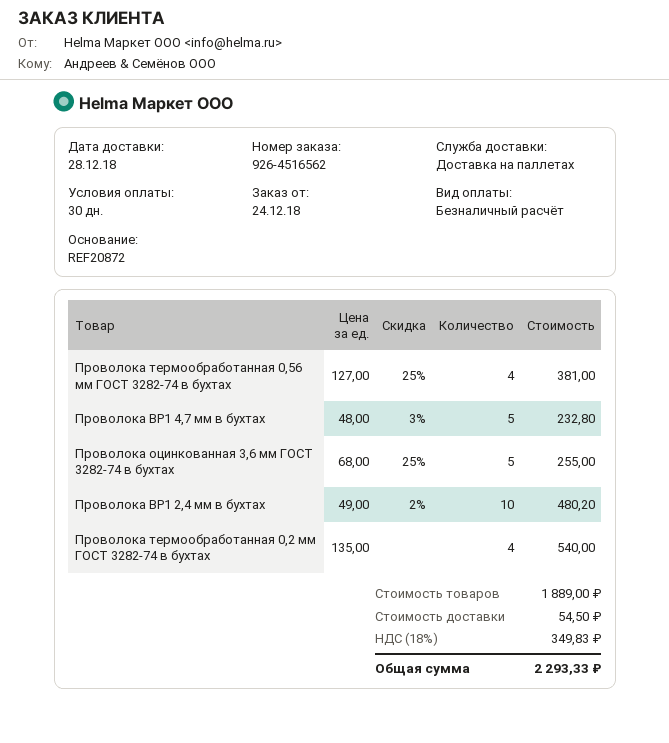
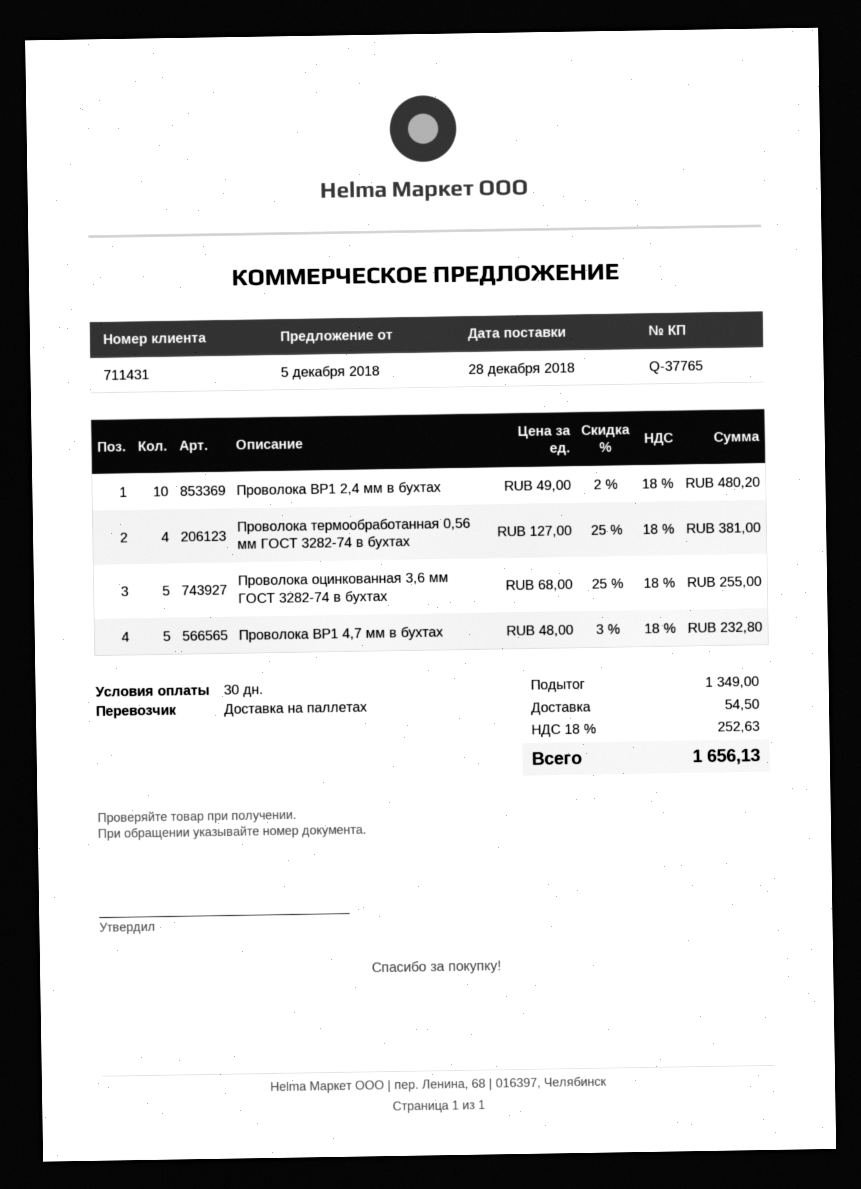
Проволока термообработанная 0,2 мм ГОСТ 3282-74 в бухтах: 4 x 135.00 = 540.00 -> none
subtotal: 1889.00 -> 1349.00
tax: 18% = 349.83 -> 18% = 252.63
total: 2293.33 -> 1656.13

